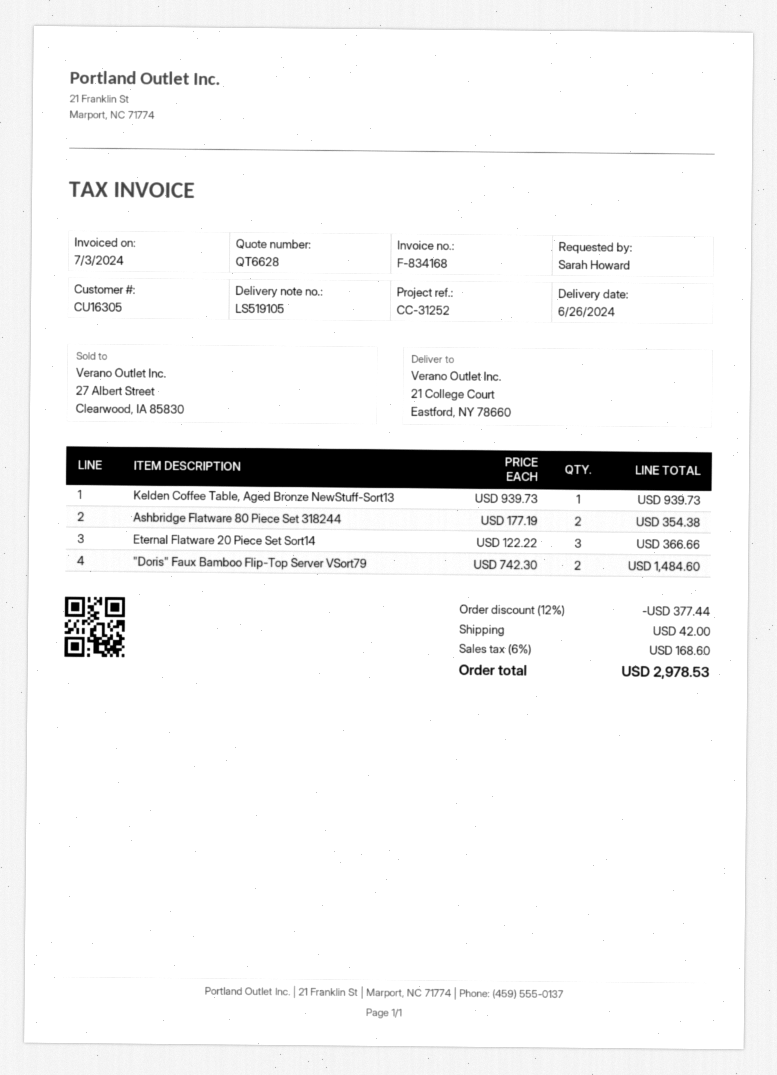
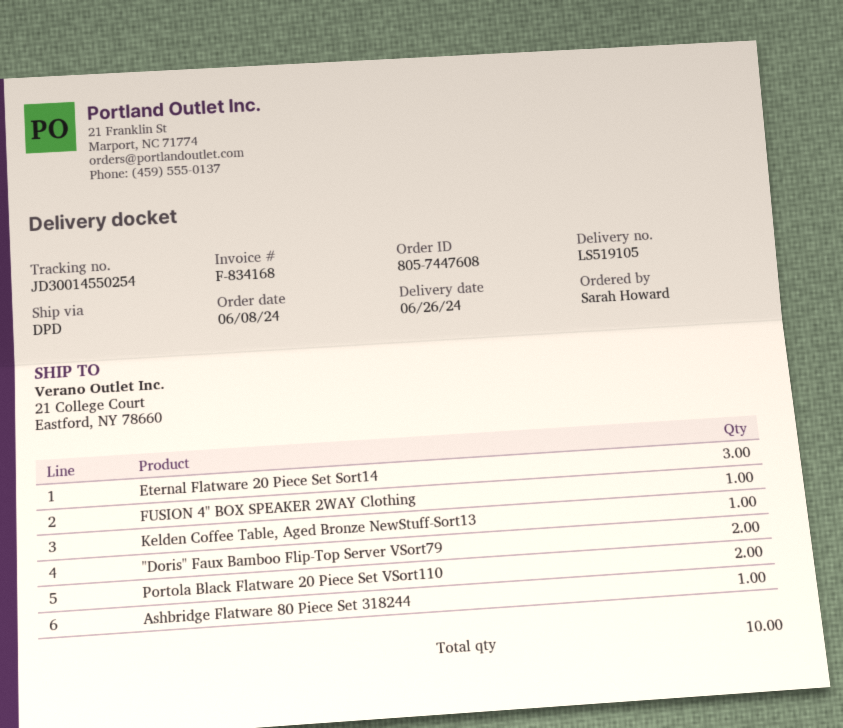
Ashbridge Flatware 80 Piece Set 318244: 2 -> 1
FUSION 4" BOX SPEAKER 2WAY Clothing: none -> 1
Portola Black Flatware 20 Piece Set VSort110: none -> 2

